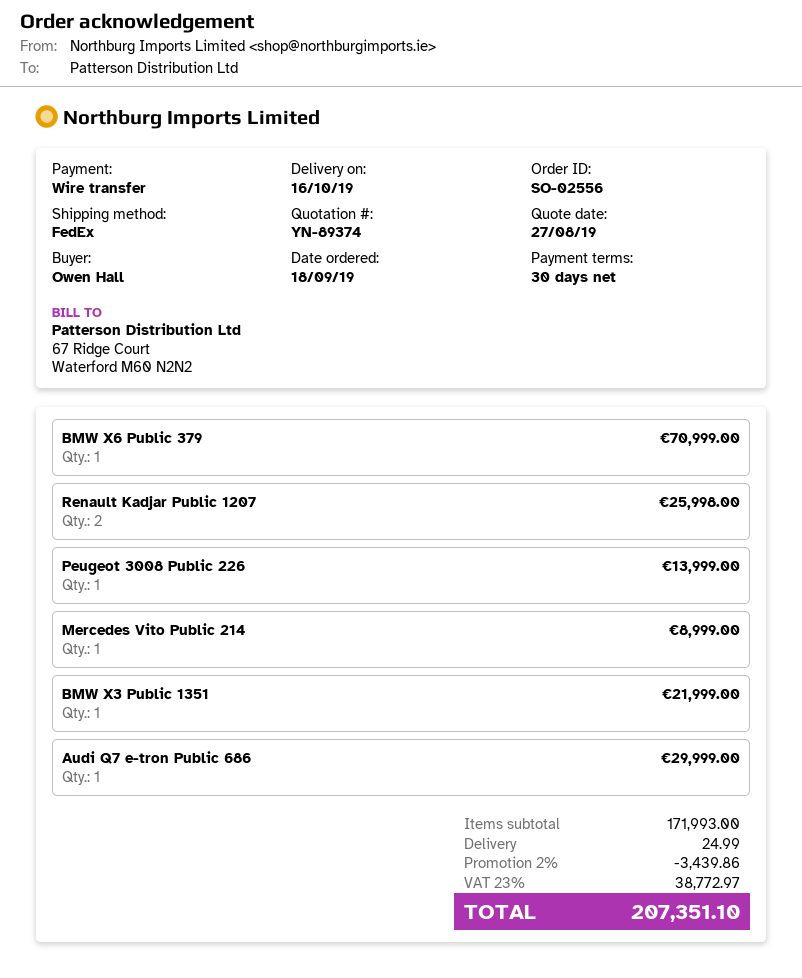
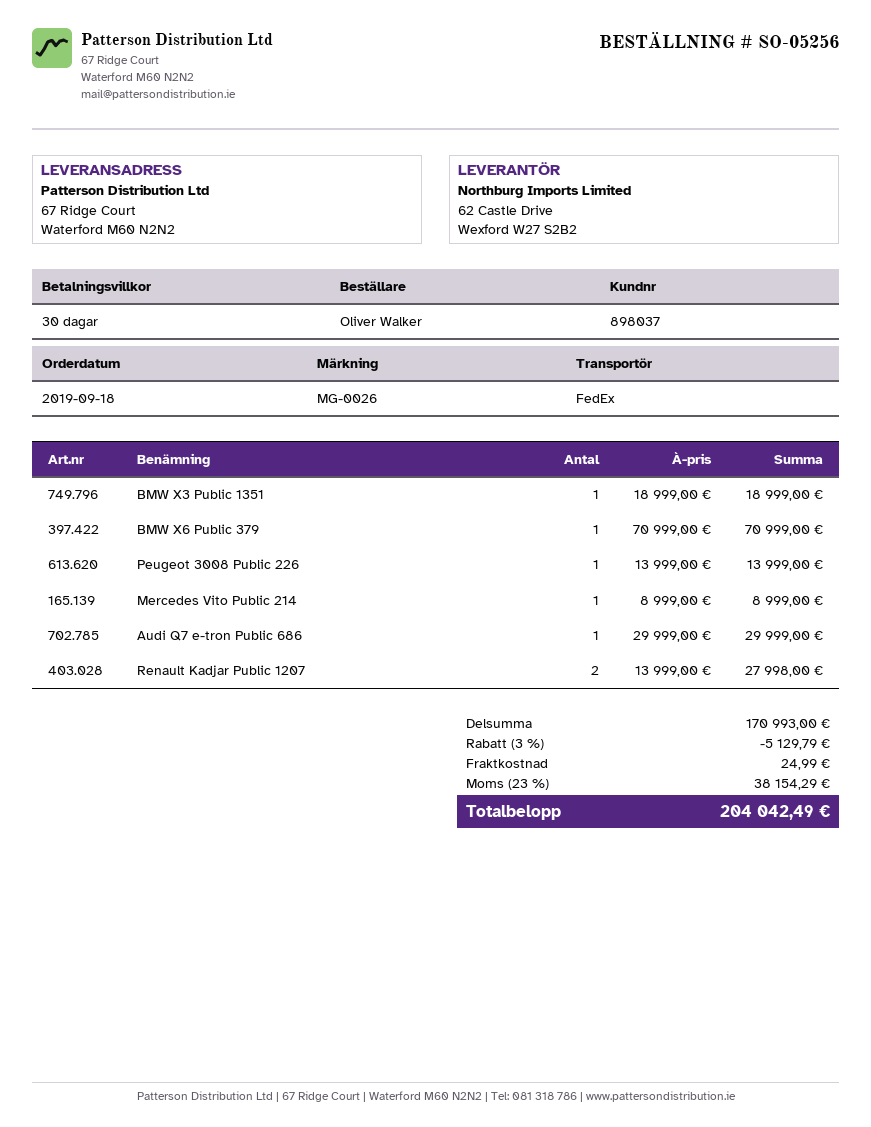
order number: SO-02556 -> SO-05256
ordered by: Owen Hall -> Oliver Walker
Renault Kadjar Public 1207: 2 for 25998.00 -> 2 for 27998.00
BMW X3 Public 1351: 1 for 21999.00 -> 1 for 18999.00
subtotal: 171993.00 -> 170993.00
discount: 2% = 3439.86 -> 3% = 5129.79
tax: 23% = 38772.97 -> 23% = 38154.29
total: 207351.10 -> 204042.49

